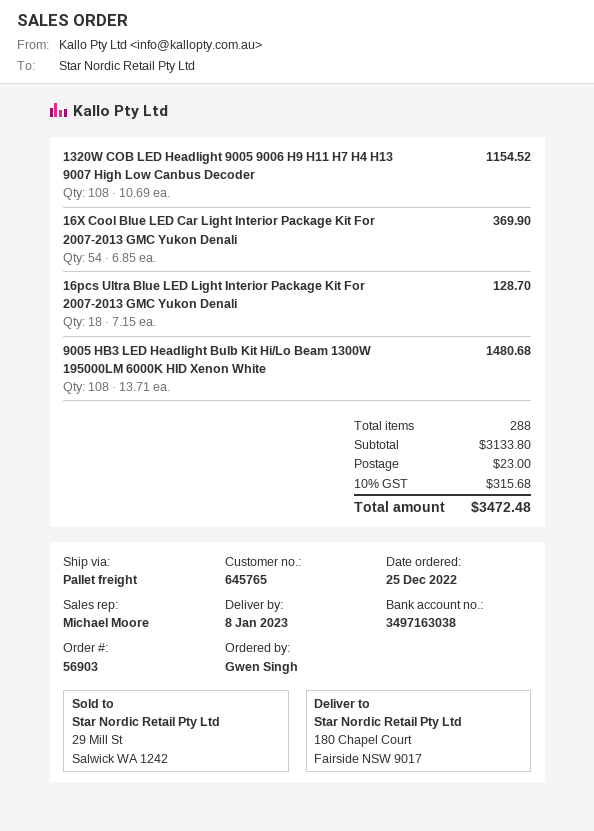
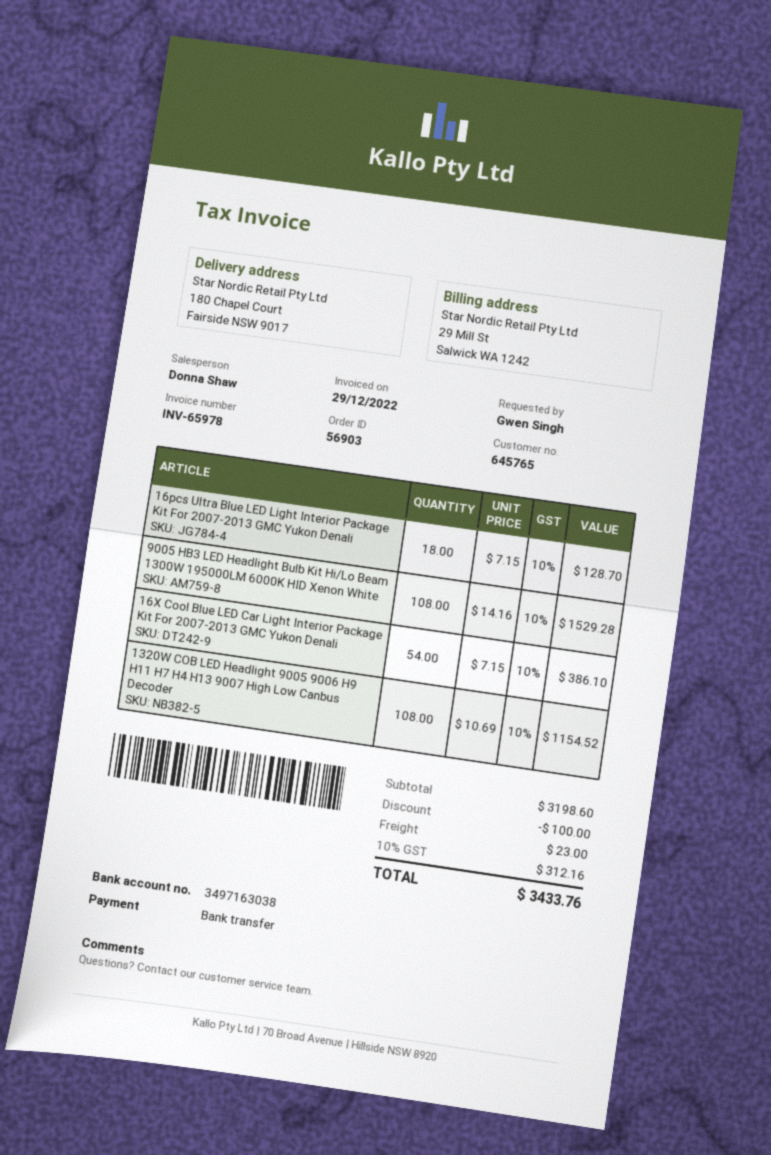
sales rep: Michael Moore -> Donna Shaw
16X Cool Blue LED Car Light Interior Package Kit For 2007-2013 GMC Yukon Denali: 54 x 6.85 = 369.90 -> 54 x 7.15 = 386.10
9005 HB3 LED Headlight Bulb Kit Hi/Lo Beam 1300W 195000LM 6000K HID Xenon White: 108 x 13.71 = 1480.68 -> 108 x 14.16 = 1529.28
subtotal: 3133.80 -> 3198.60
discount: none -> 100.00
tax: 10% = 315.68 -> 10% = 312.16
total: 3472.48 -> 3433.76

